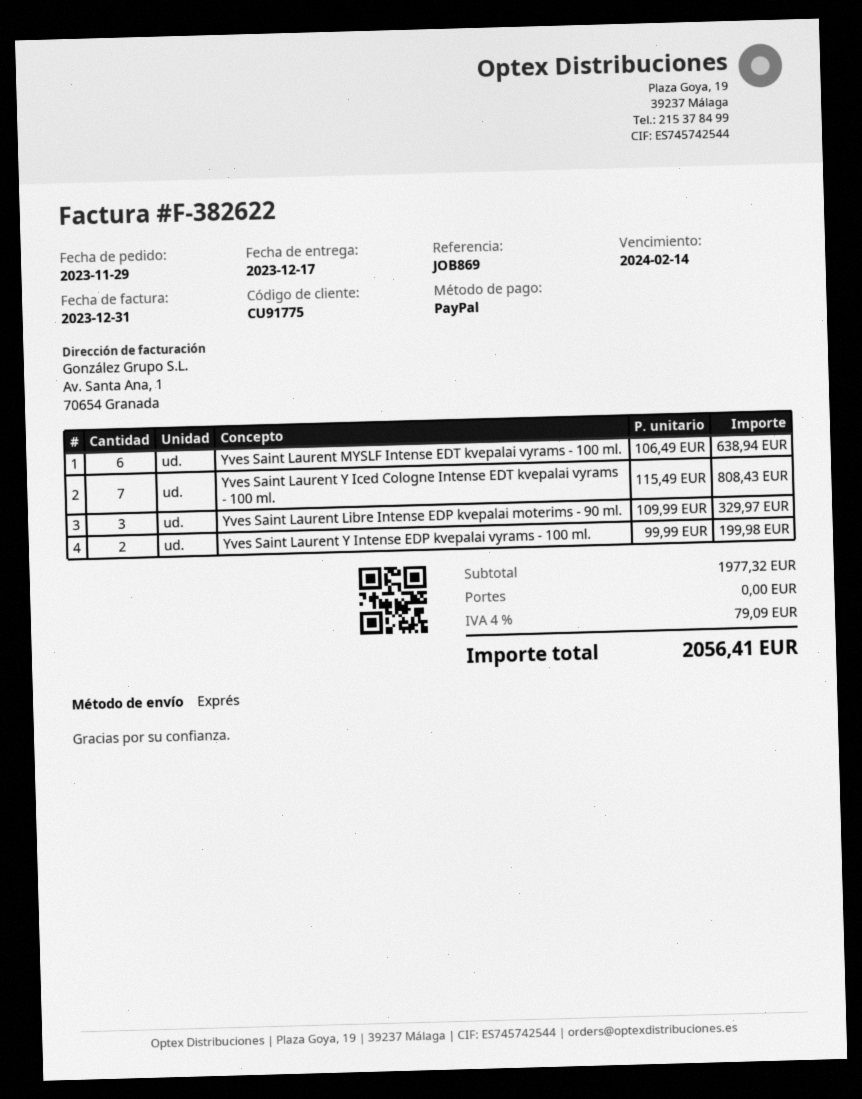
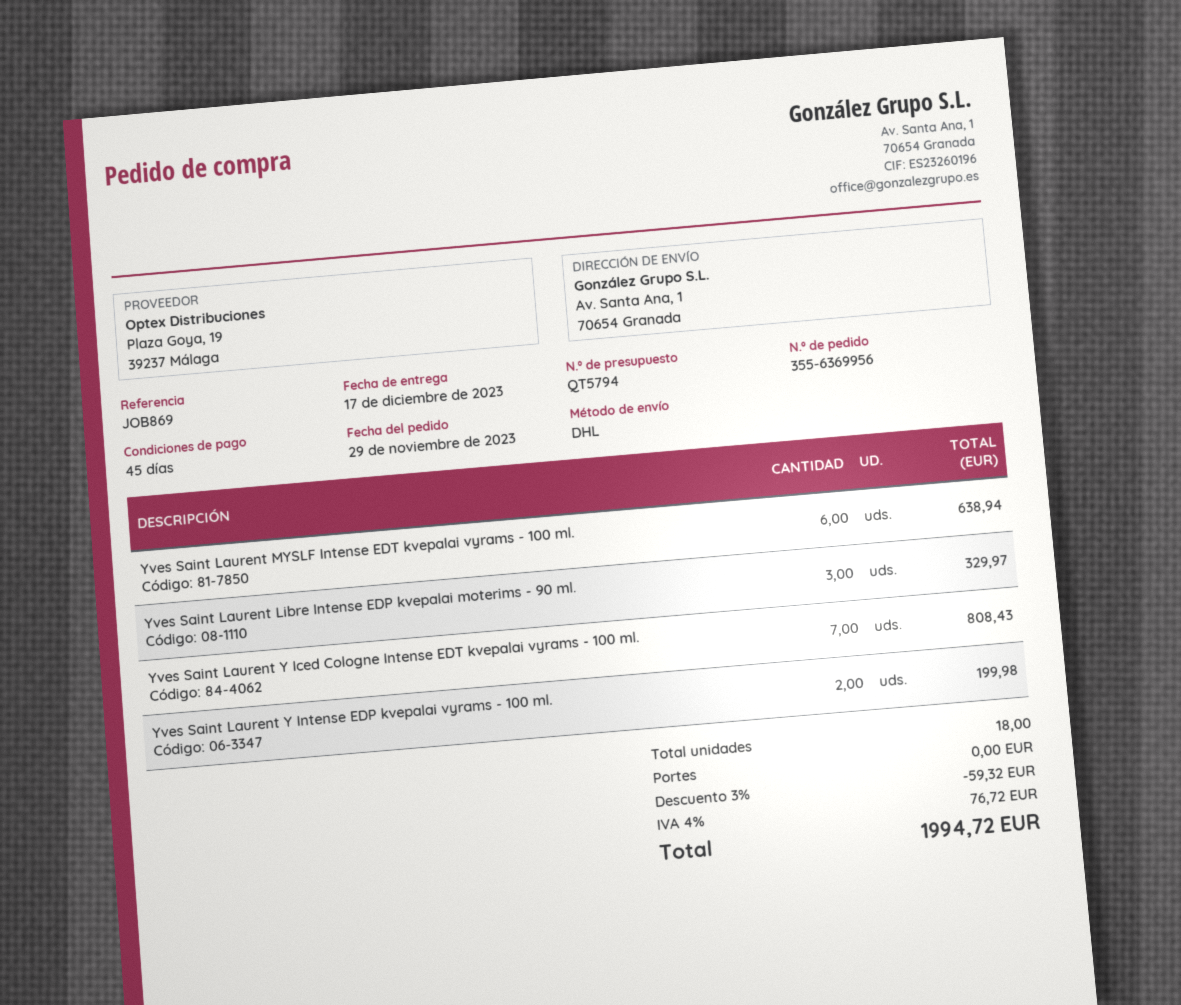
shipping method: express -> DHL
discount: none -> 3% = 59.32
tax: 4% = 79.09 -> 4% = 76.72
total: 2056.41 -> 1994.72

